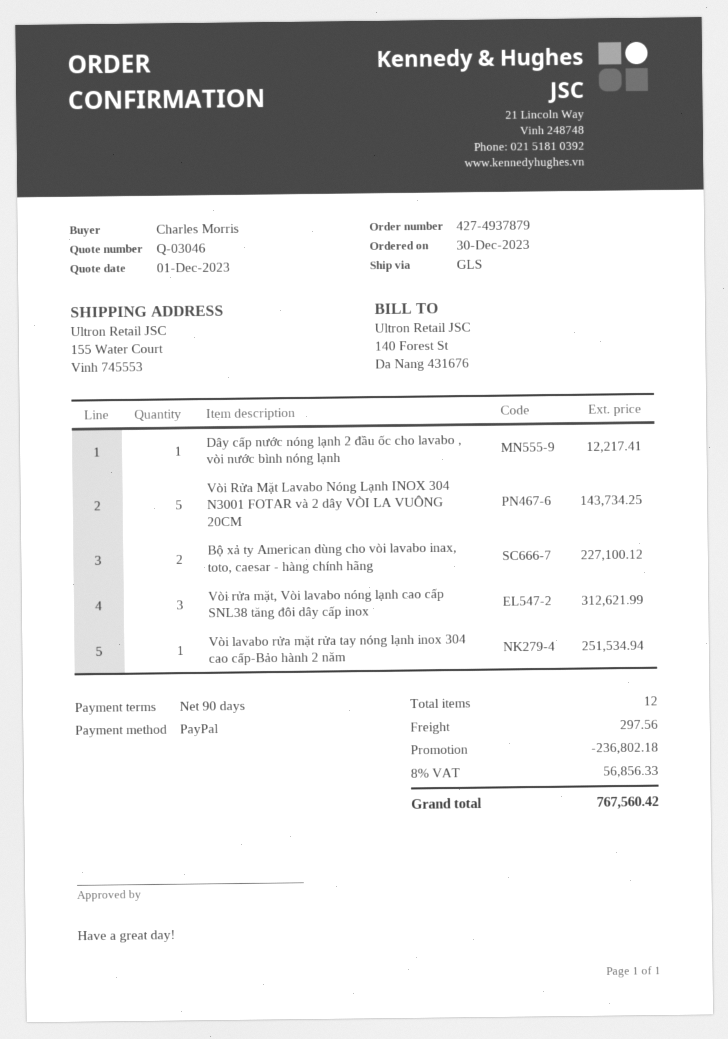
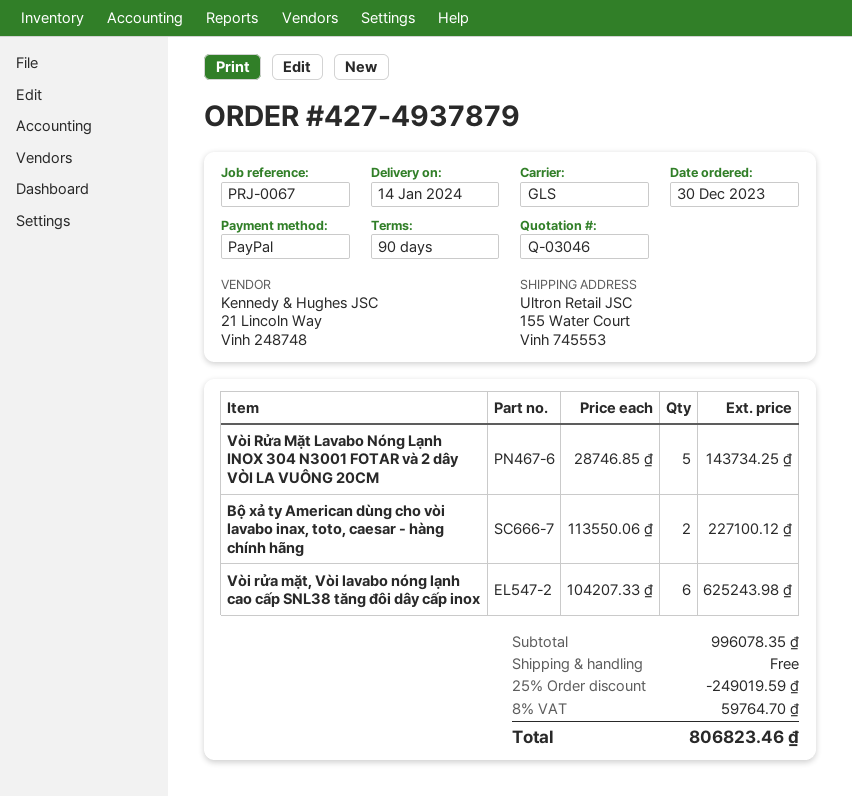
Dây cấp nước nóng lạnh 2 đầu ốc cho lavabo , vòi nước bình nóng lạnh: 1 for 12217.41 -> none
Vòi rửa mặt, Vòi lavabo nóng lạnh cao cấp SNL38 tăng đôi dây cấp inox: 3 for 312621.99 -> 6 for 625243.98
Vòi lavabo rửa mặt rửa tay nóng lạnh inox 304 cao cấp-Bảo hành 2 năm: 1 for 251534.94 -> none
discount: 236802.18 -> 249019.59
shipping: 297.56 -> 0.00
tax: 8% = 56856.33 -> 8% = 59764.70
total: 767560.42 -> 806823.46

